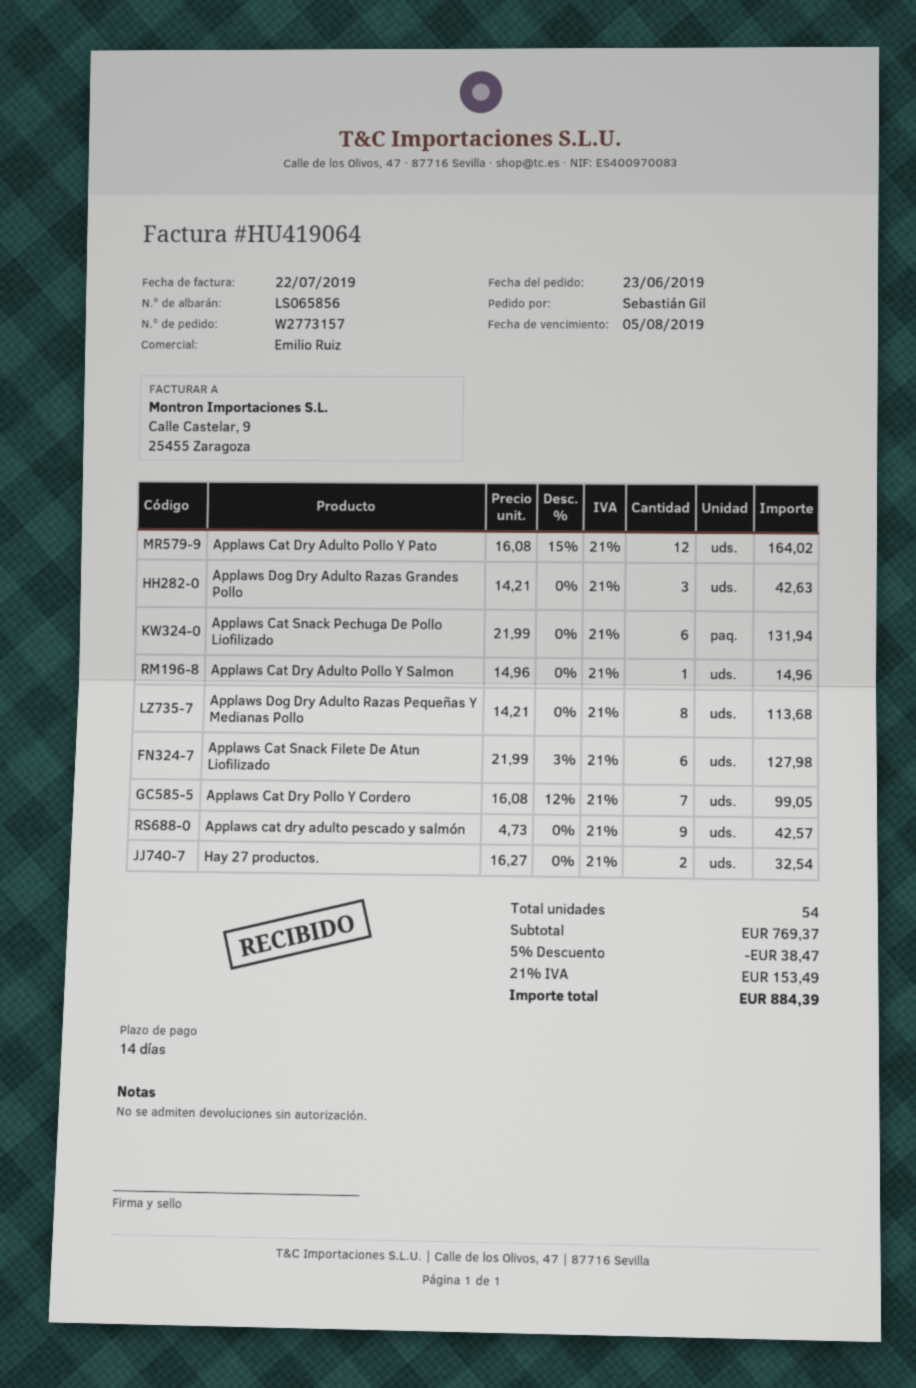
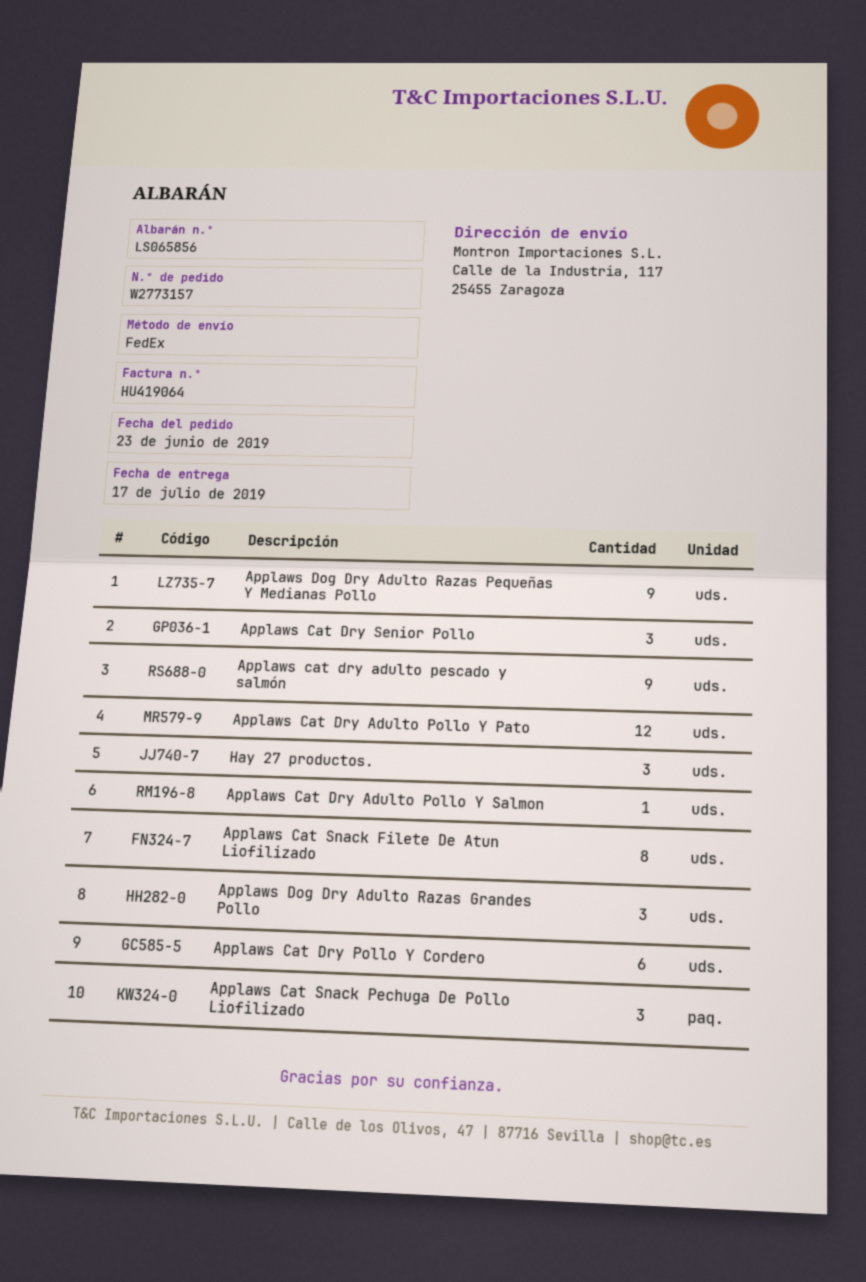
Applaws Cat Snack Pechuga De Pollo Liofilizado: 6 -> 3
Applaws Dog Dry Adulto Razas Pequeñas Y Medianas Pollo: 8 -> 9
Applaws Cat Snack Filete De Atun Liofilizado: 6 -> 8
Applaws Cat Dry Pollo Y Cordero: 7 -> 6
Hay 27 productos.: 2 -> 3
Applaws Cat Dry Senior Pollo: none -> 3

